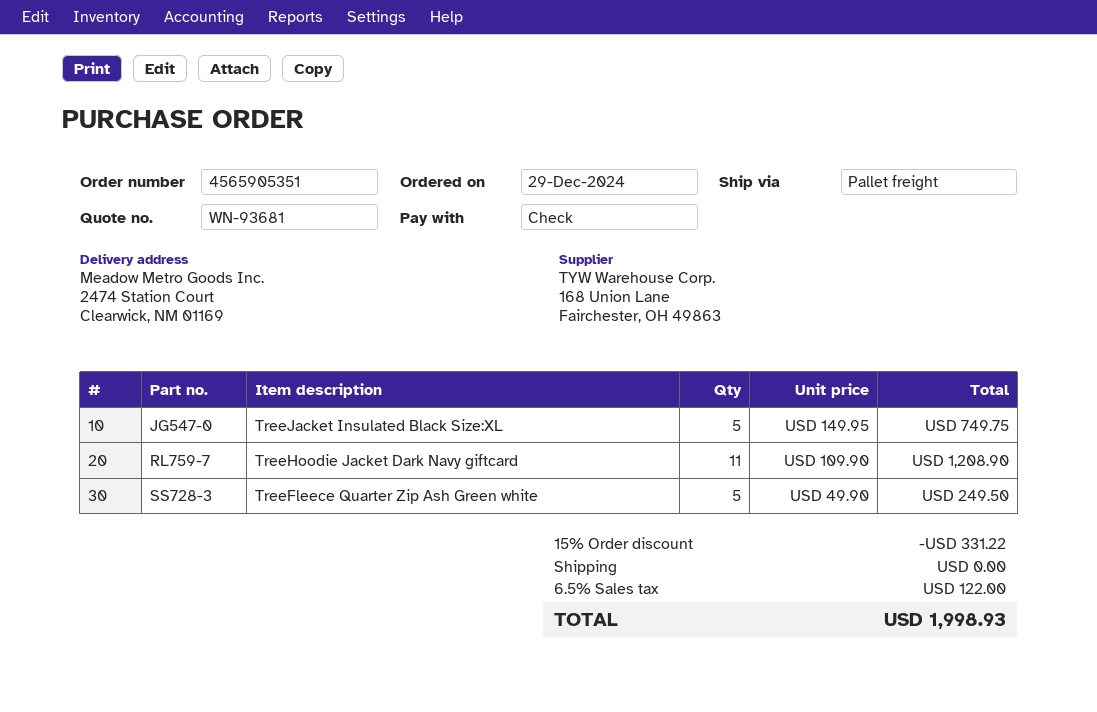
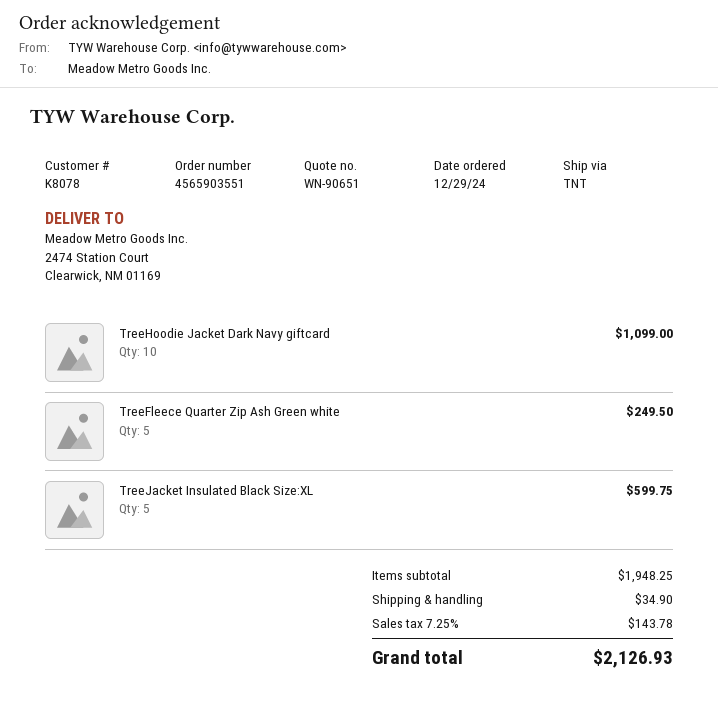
quote number: WN-93681 -> WN-90651
order number: 4565905351 -> 4565903551
shipping method: pallet freight -> TNT
TreeJacket Insulated Black Size:XL: 5 for 749.75 -> 5 for 599.75
TreeHoodie Jacket Dark Navy giftcard: 11 for 1208.90 -> 10 for 1099.00
discount: 15% = 331.22 -> none
shipping: 0.00 -> 34.90
tax: 6.5% = 122.00 -> 7.25% = 143.78
total: 1998.93 -> 2126.93

